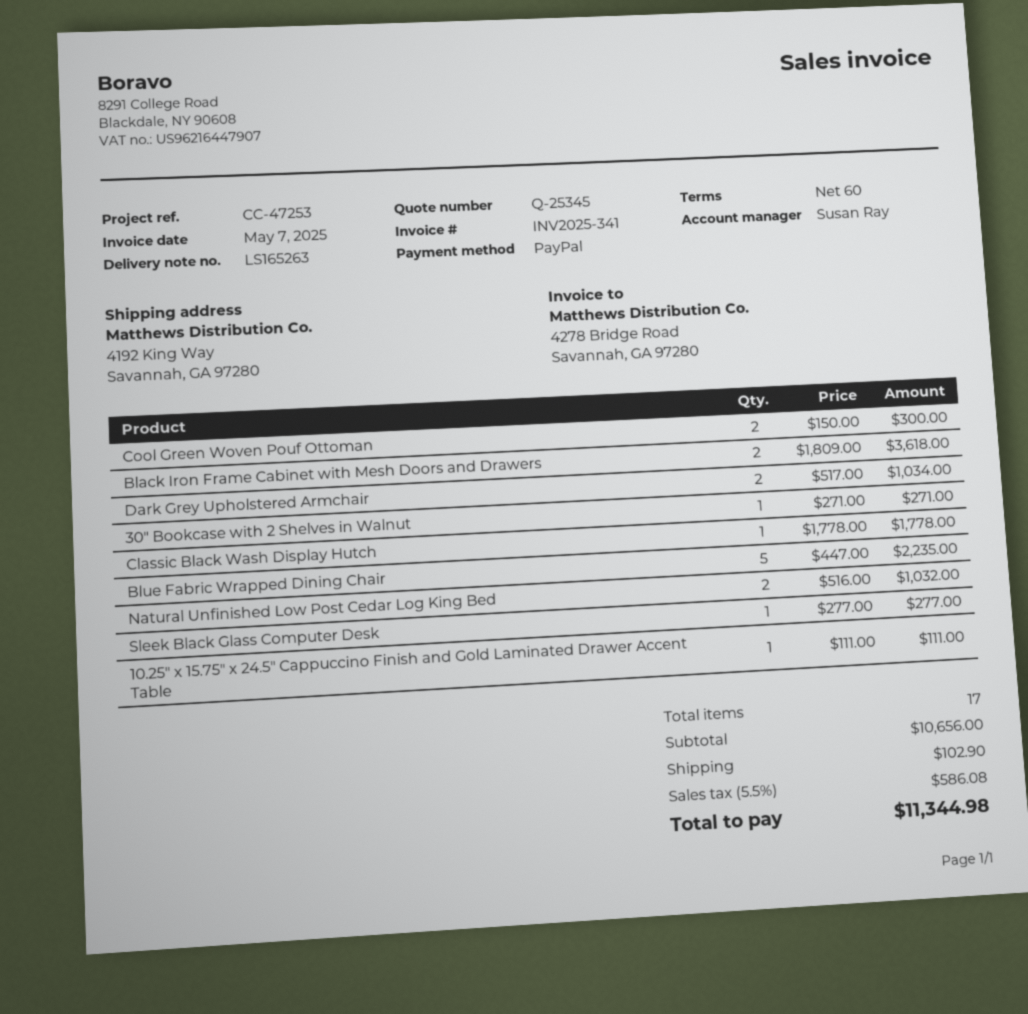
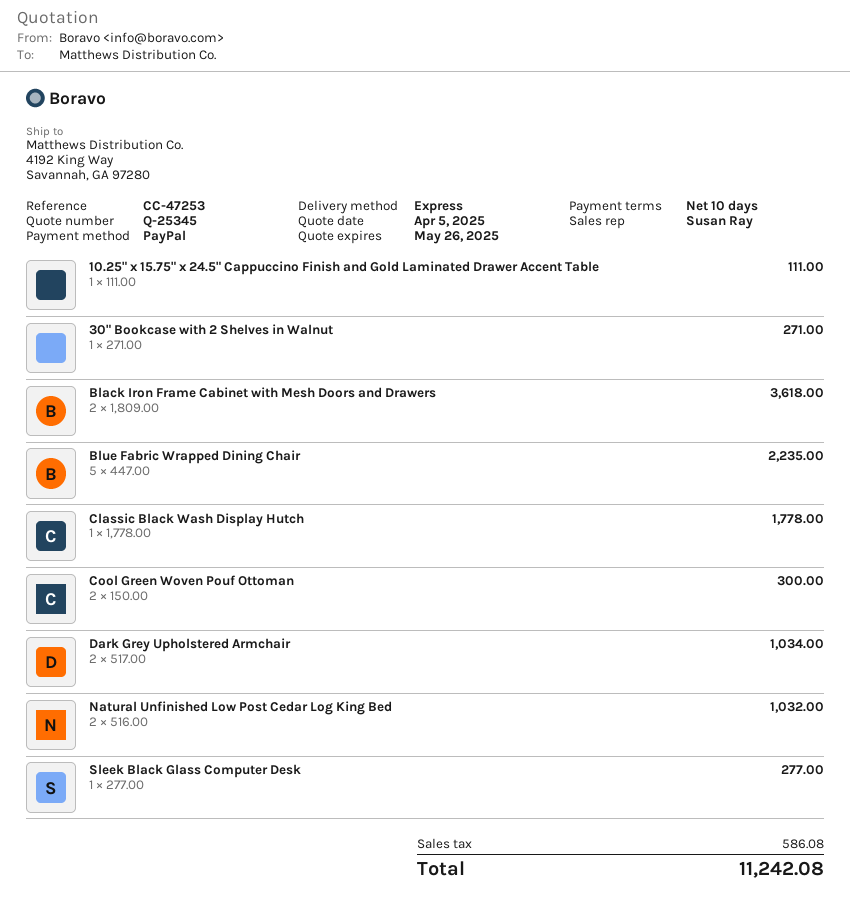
payment terms: 60 days -> 10 days
shipping: 102.90 -> none
total: 11344.98 -> 11242.08

